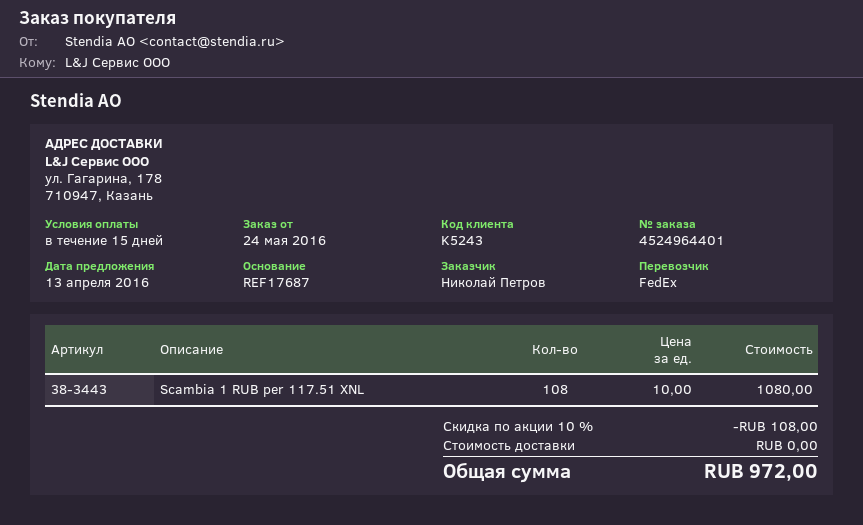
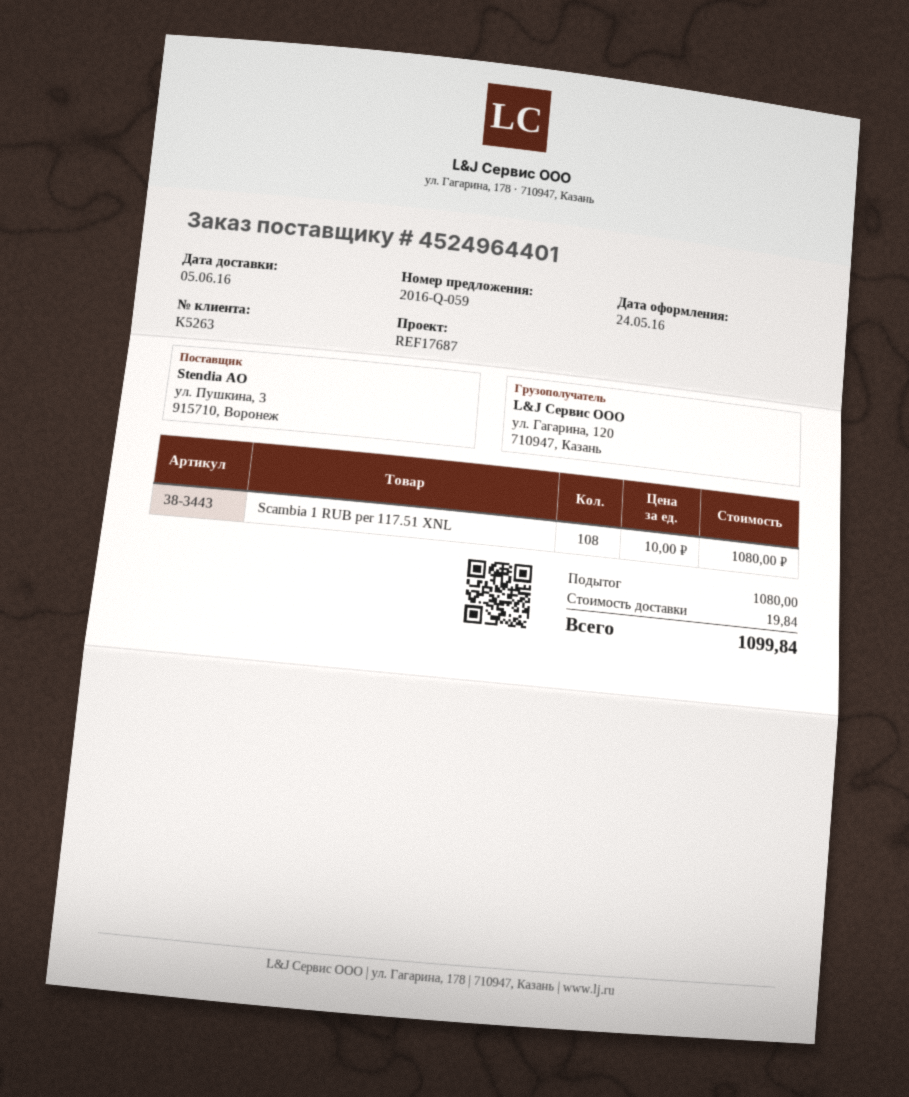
customer number: K5243 -> K5263
ship to: ул. Гагарина, 178, 710947, Казань -> ул. Гагарина, 120, 710947, Казань
discount: 10% = 108.00 -> none
shipping: 0.00 -> 19.84
total: 972.00 -> 1099.84

